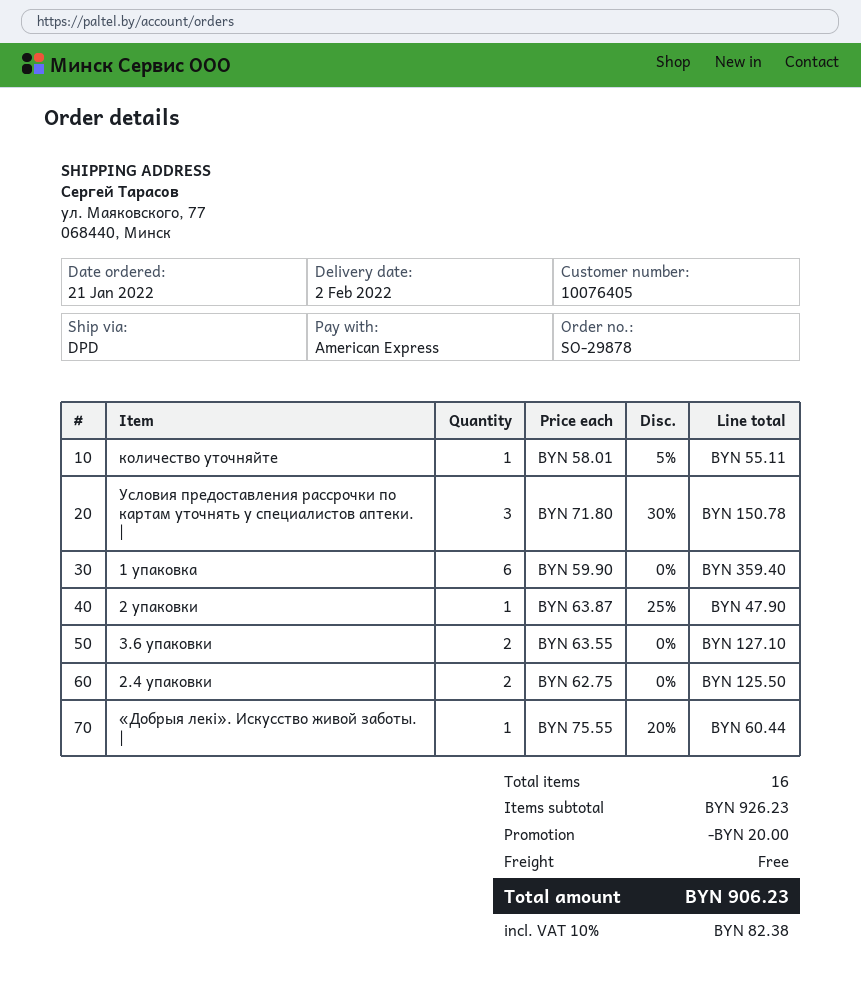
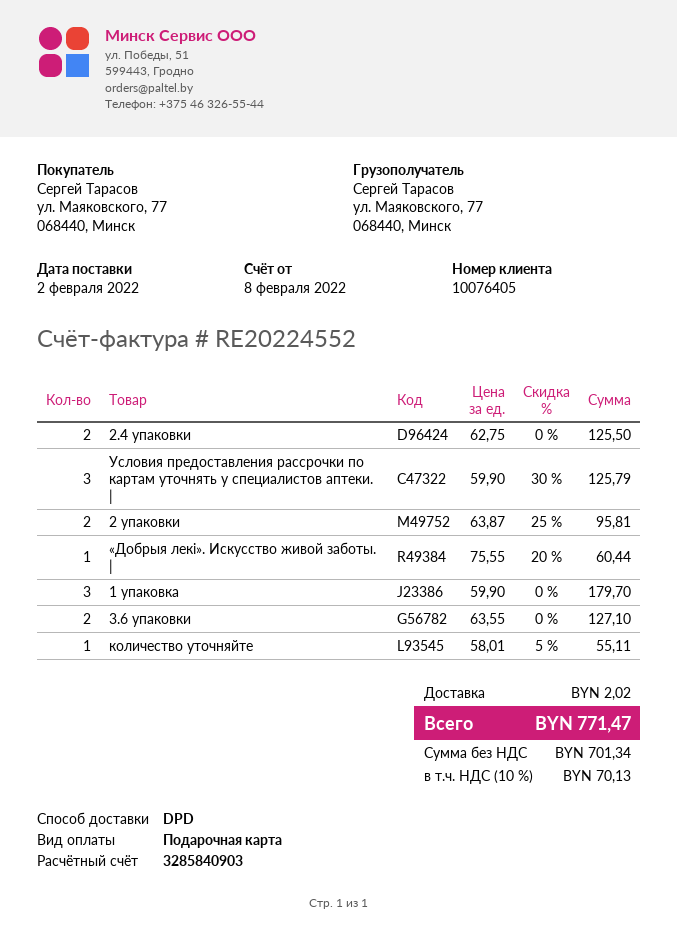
payment method: American Express -> gift card
Условия предоставления рассрочки по картам уточнять у специалистов аптеки. |: 3 x 71.80 - 30% = 150.78 -> 3 x 59.90 - 30% = 125.79
1 упаковка: 6 x 59.90 = 359.40 -> 3 x 59.90 = 179.70
2 упаковки: 1 x 63.87 - 25% = 47.90 -> 2 x 63.87 - 25% = 95.81
discount: 20.00 -> none
shipping: 0.00 -> 2.02
tax: 10% = 82.38 -> 10% = 70.13
total: 906.23 -> 771.47

